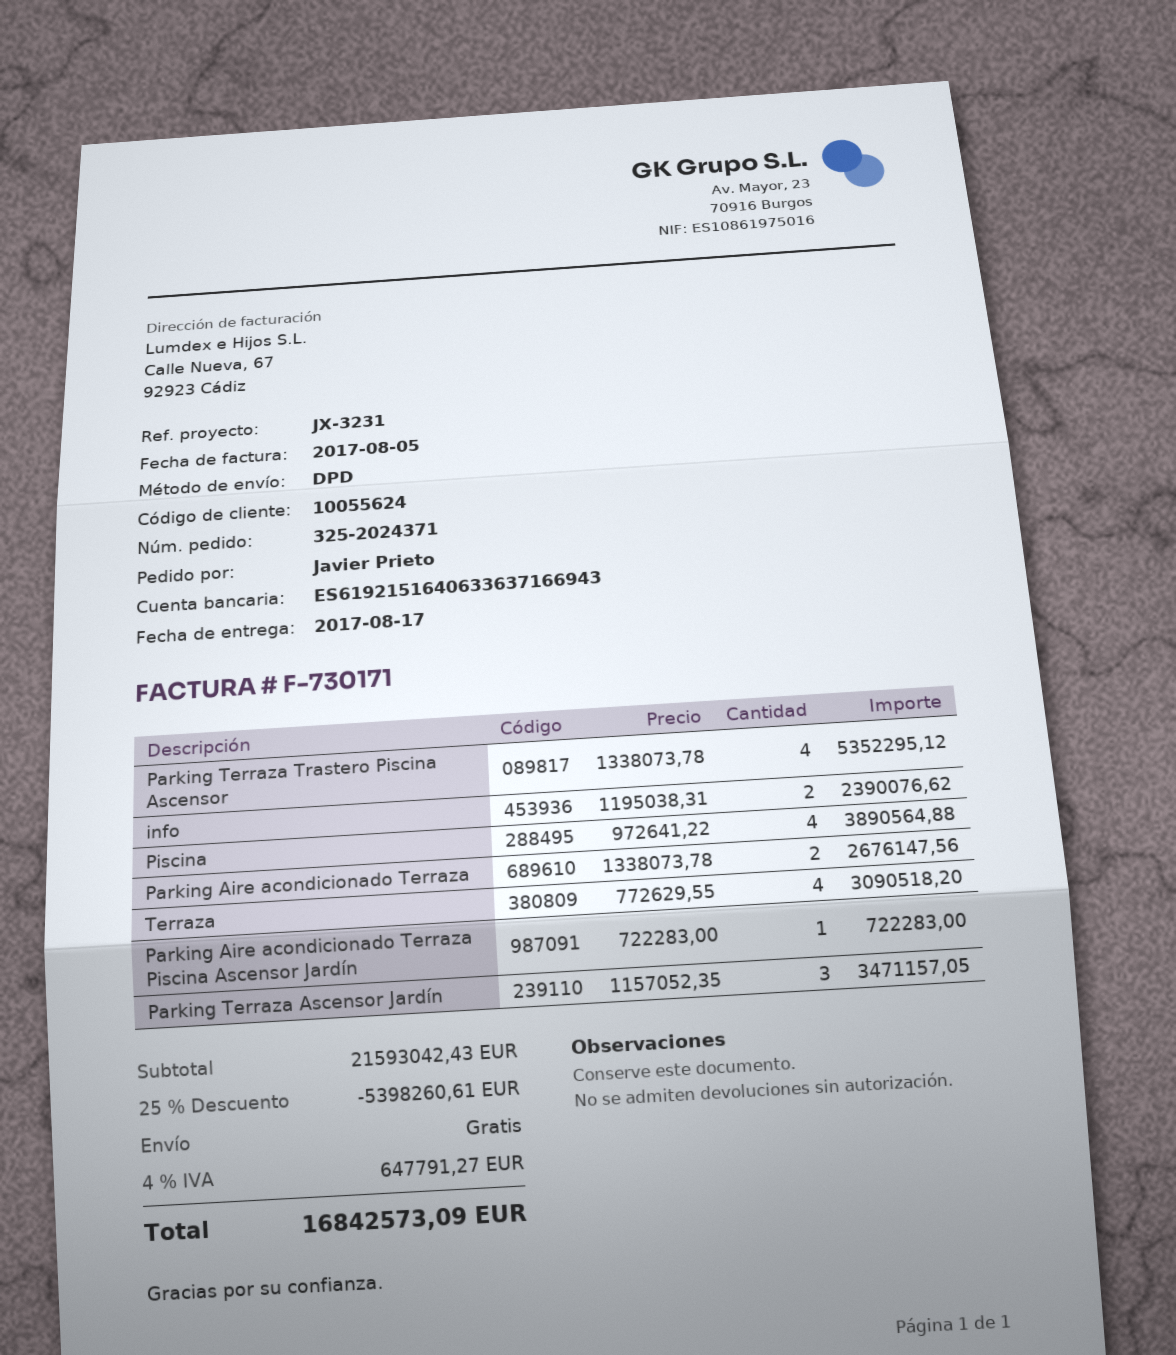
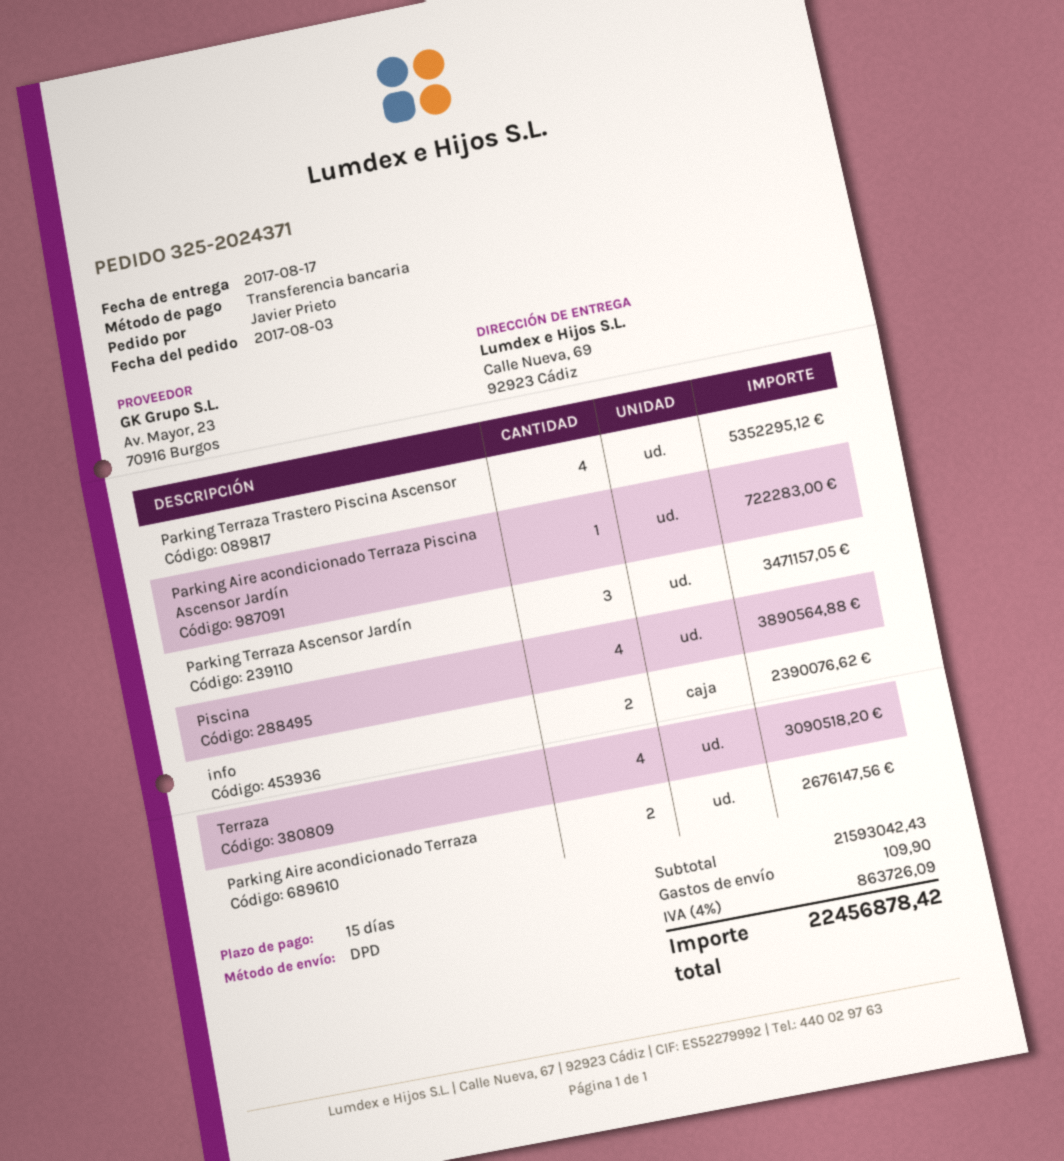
discount: 25% = 5398260.61 -> none
shipping: 0.00 -> 109.90
tax: 4% = 647791.27 -> 4% = 863726.09
total: 16842573.09 -> 22456878.42

